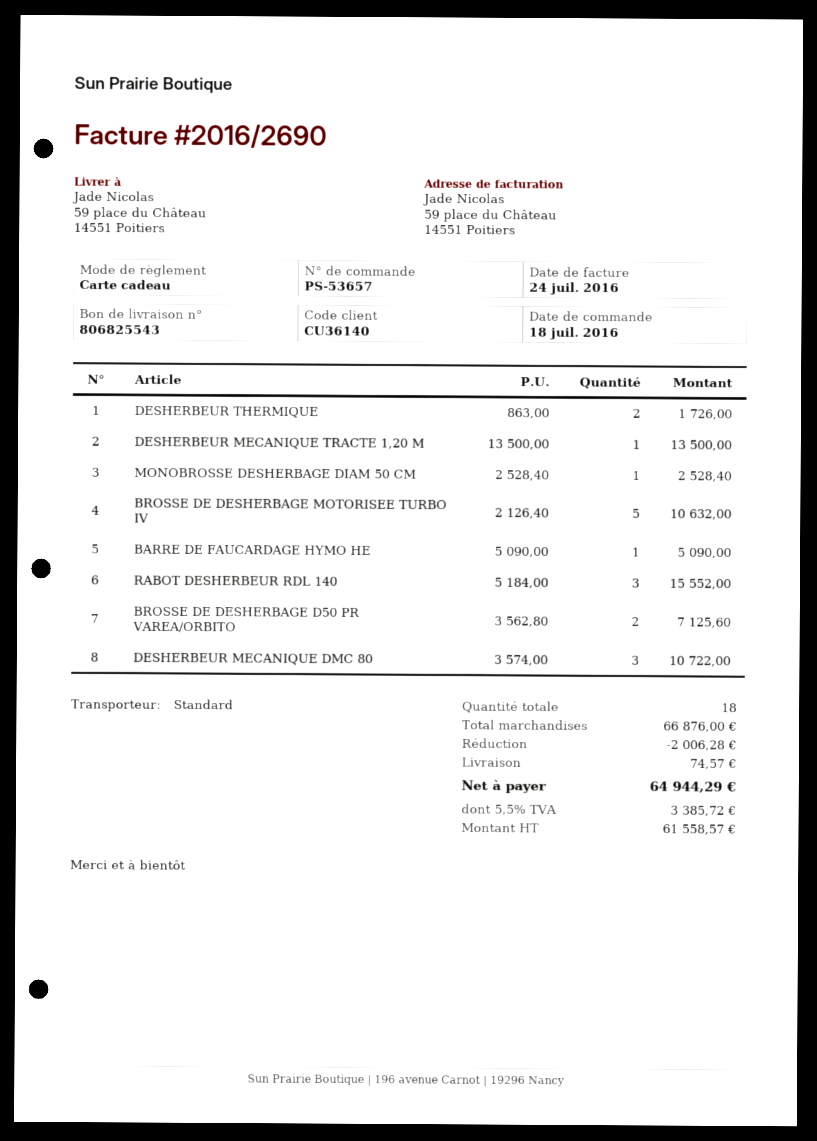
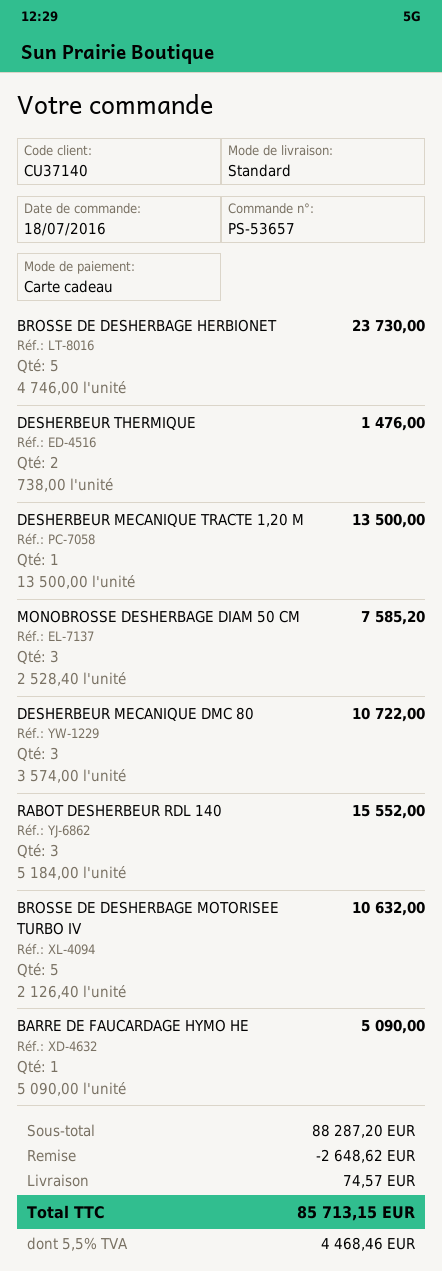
customer number: CU36140 -> CU37140
DESHERBEUR THERMIQUE: 2 x 863.00 = 1726.00 -> 2 x 738.00 = 1476.00
MONOBROSSE DESHERBAGE DIAM 50 CM: 1 x 2528.40 = 2528.40 -> 3 x 2528.40 = 7585.20
BROSSE DE DESHERBAGE D50 PR VAREA/ORBITO: 2 x 3562.80 = 7125.60 -> none
BROSSE DE DESHERBAGE HERBIONET: none -> 5 x 4746.00 = 23730.00
subtotal: 66876.00 -> 88287.20
discount: 2006.28 -> 2648.62
tax: 5.5% = 3385.72 -> 5.5% = 4468.46
total: 64944.29 -> 85713.15

